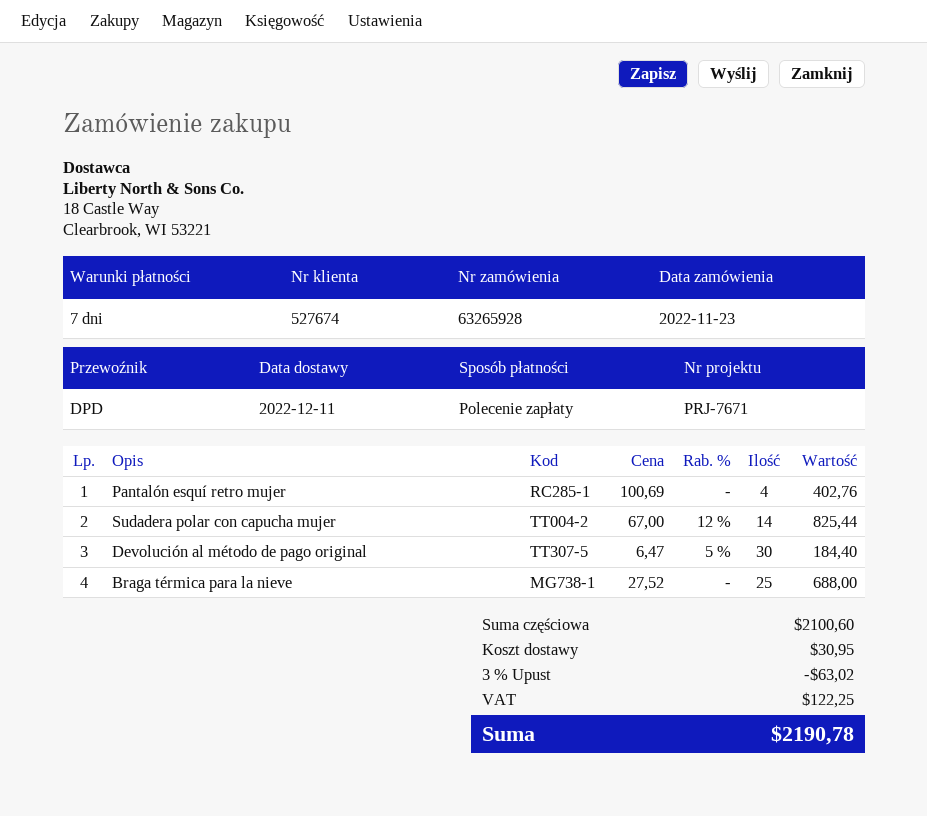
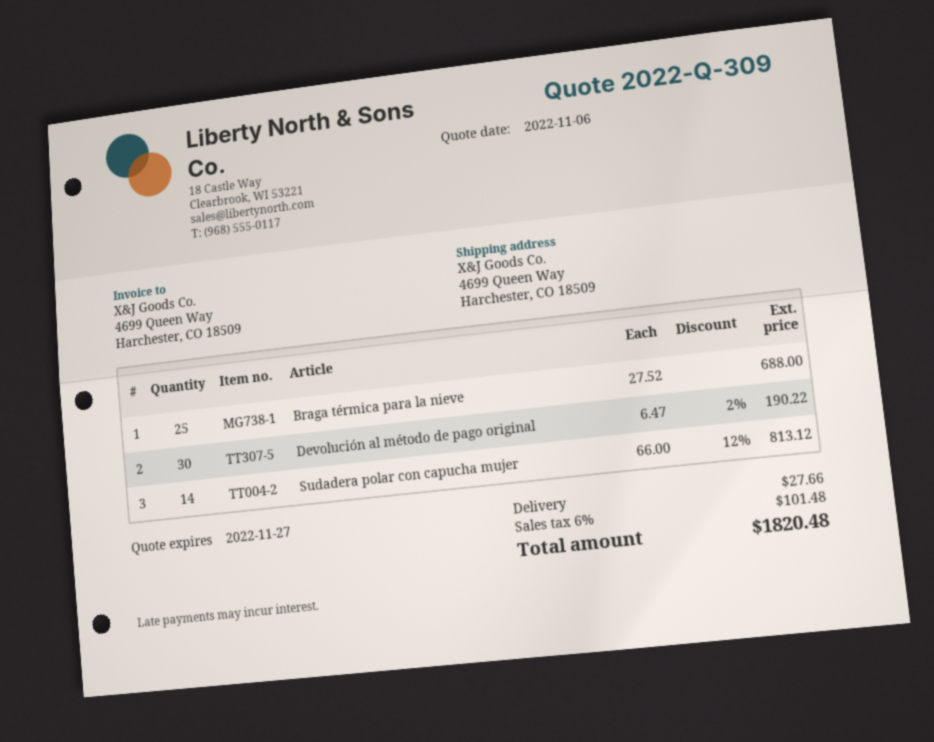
Pantalón esquí retro mujer: 4 x 100.69 = 402.76 -> none
Sudadera polar con capucha mujer: 14 x 67.00 - 12% = 825.44 -> 14 x 66.00 - 12% = 813.12
Devolución al método de pago original: 30 x 6.47 - 5% = 184.40 -> 30 x 6.47 - 2% = 190.22
discount: 3% = 63.02 -> none
shipping: 30.95 -> 27.66
tax: 122.25 -> 101.48
total: 2190.78 -> 1820.48

